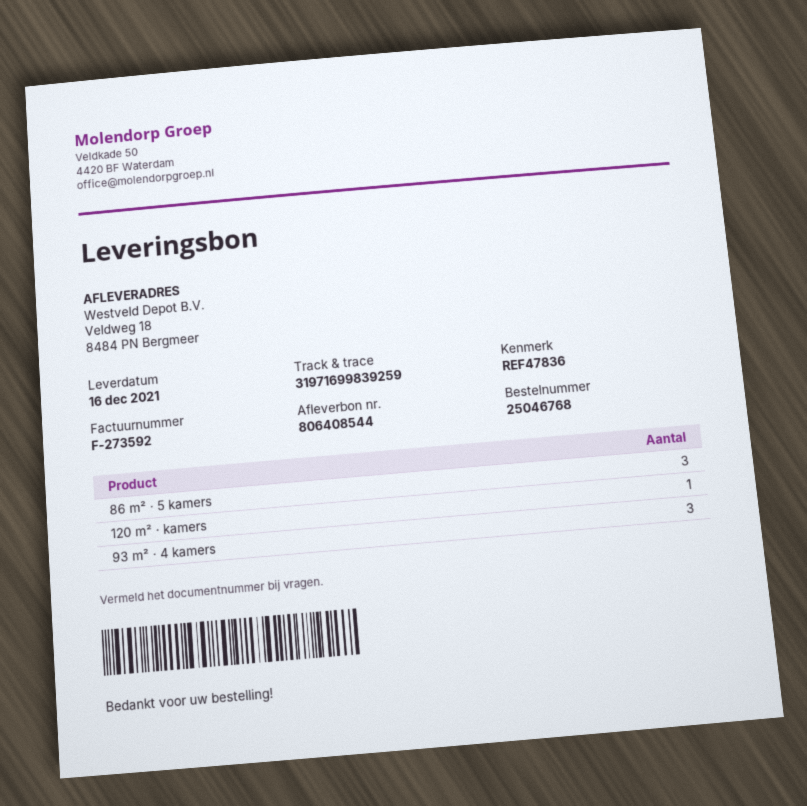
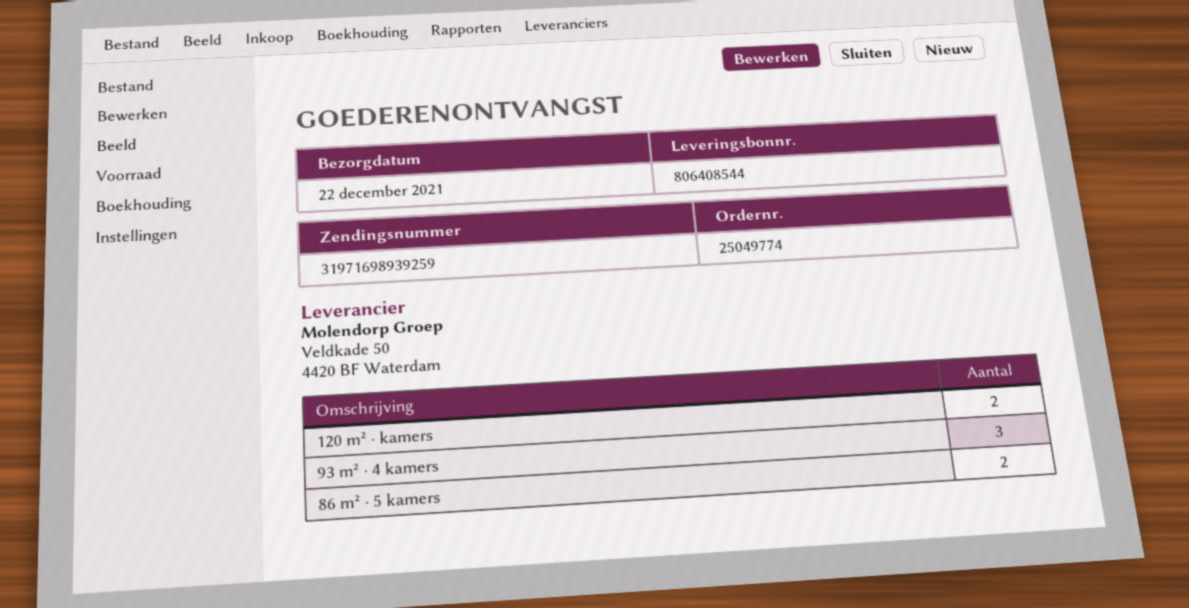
order number: 25046768 -> 25049774
delivery date: 2021-12-16 -> 2021-12-22
tracking number: 31971699839259 -> 31971698939259
86 m² · 5 kamers: 3 -> 2
120 m² · kamers: 1 -> 2

